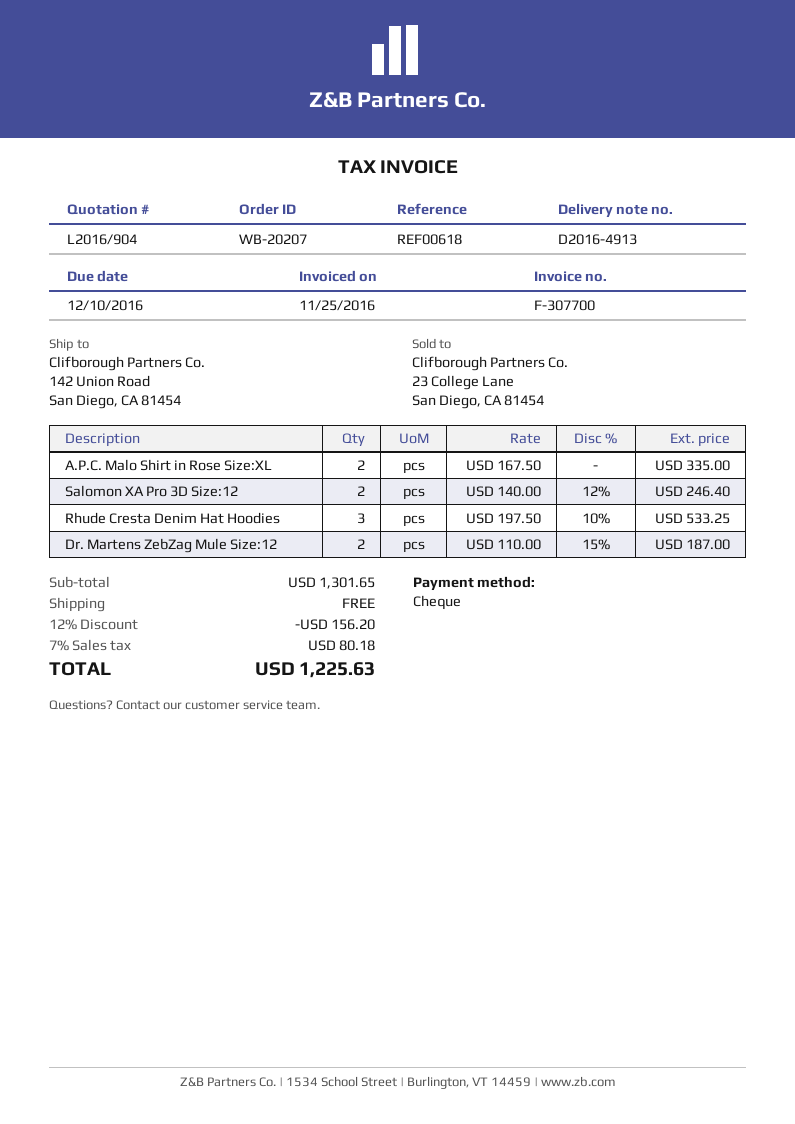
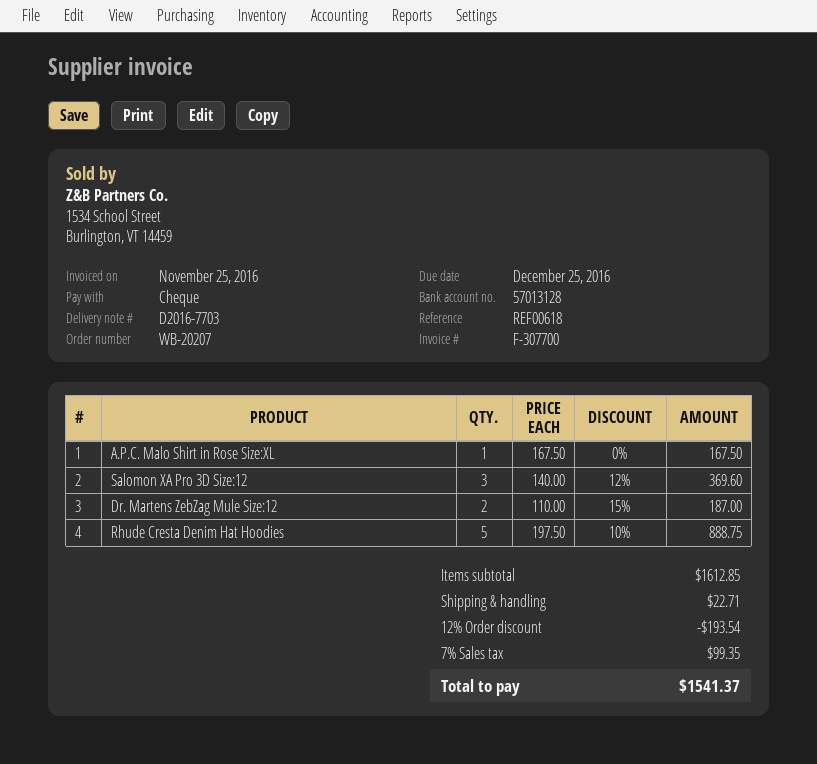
delivery note number: D2016-4913 -> D2016-7703
due date: 2016-12-10 -> 2016-12-25
A.P.C. Malo Shirt in Rose Size:XL: 2 x 167.50 = 335.00 -> 1 x 167.50 = 167.50
Salomon XA Pro 3D Size:12: 2 x 140.00 - 12% = 246.40 -> 3 x 140.00 - 12% = 369.60
Rhude Cresta Denim Hat Hoodies: 3 x 197.50 - 10% = 533.25 -> 5 x 197.50 - 10% = 888.75
subtotal: 1301.65 -> 1612.85
discount: 12% = 156.20 -> 12% = 193.54
shipping: 0.00 -> 22.71
tax: 7% = 80.18 -> 7% = 99.35
total: 1225.63 -> 1541.37

